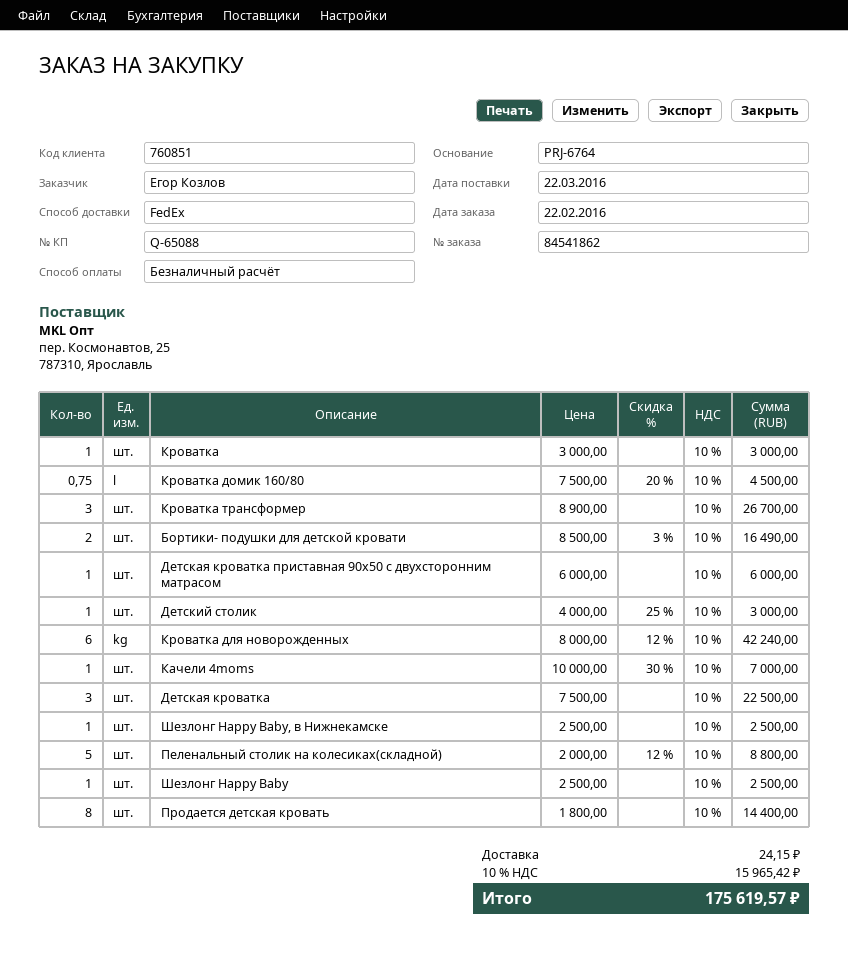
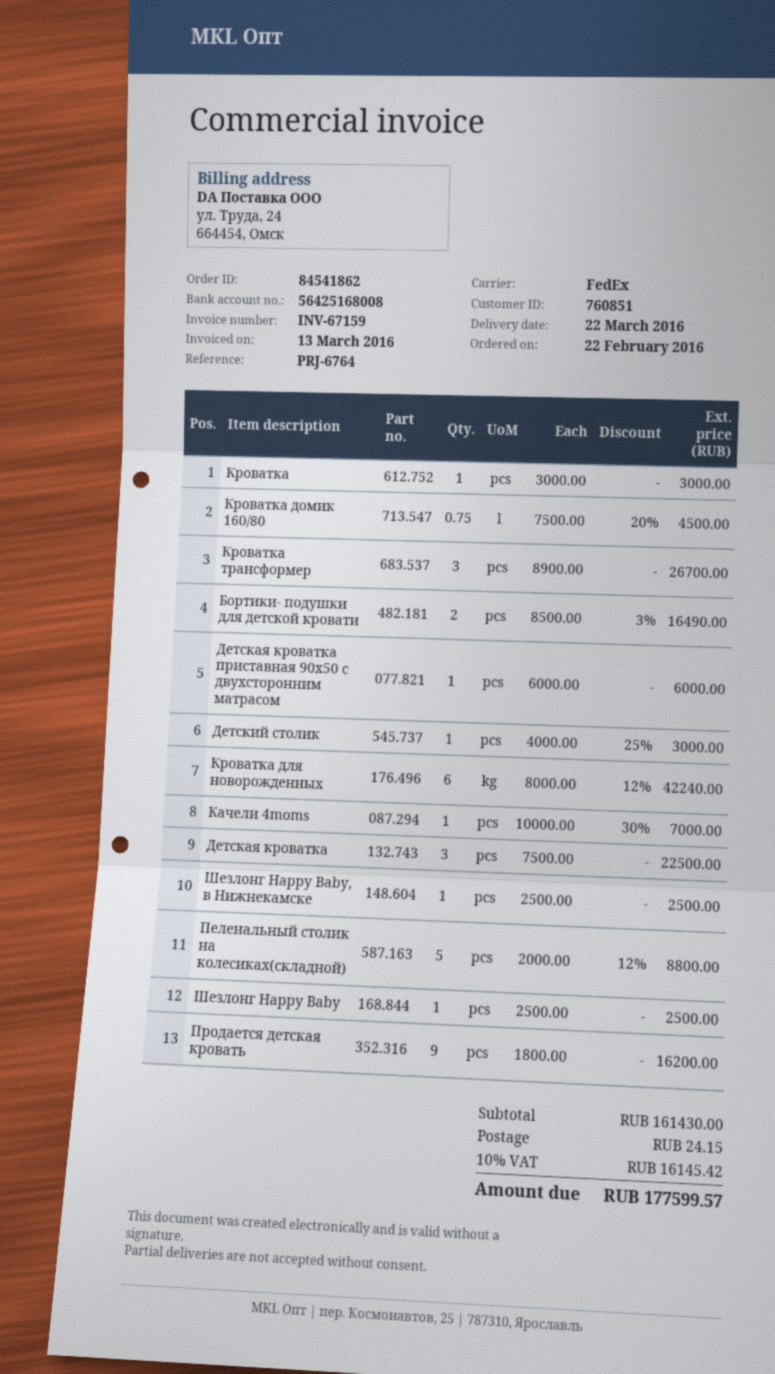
Продается детская кровать: 8 x 1800.00 = 14400.00 -> 9 x 1800.00 = 16200.00
tax: 10% = 15965.42 -> 10% = 16145.42
total: 175619.57 -> 177599.57

